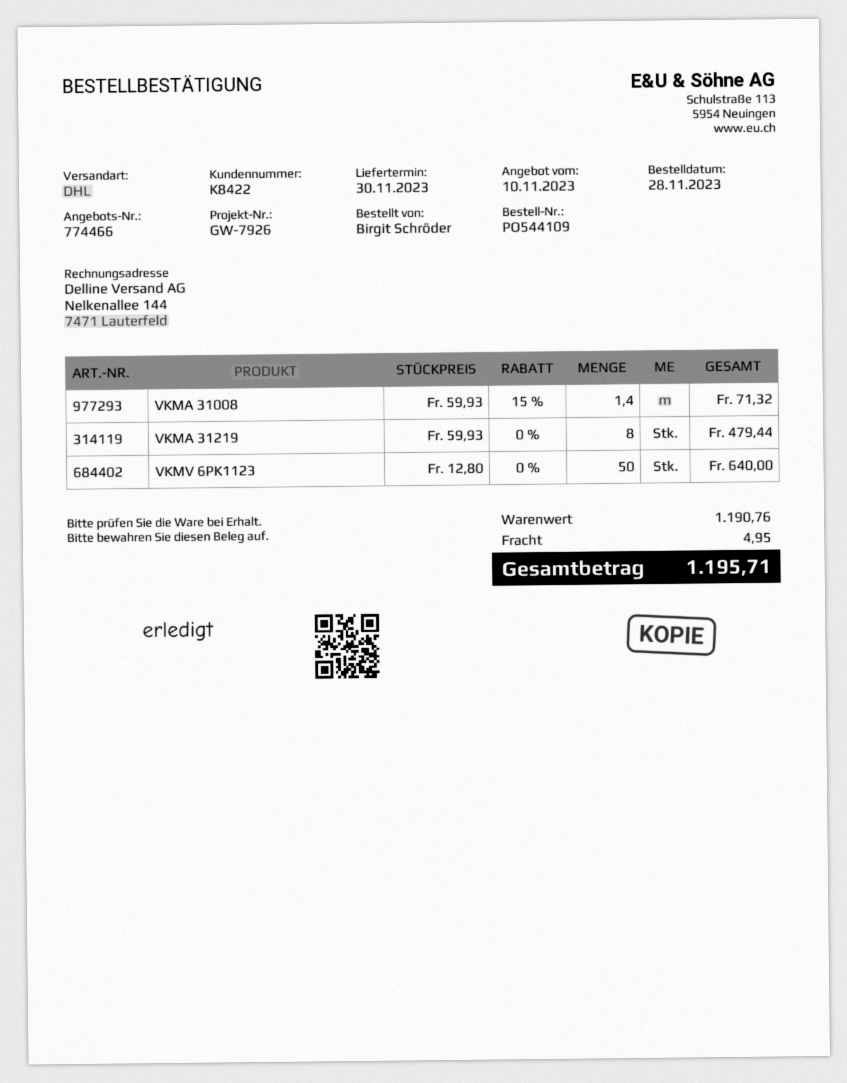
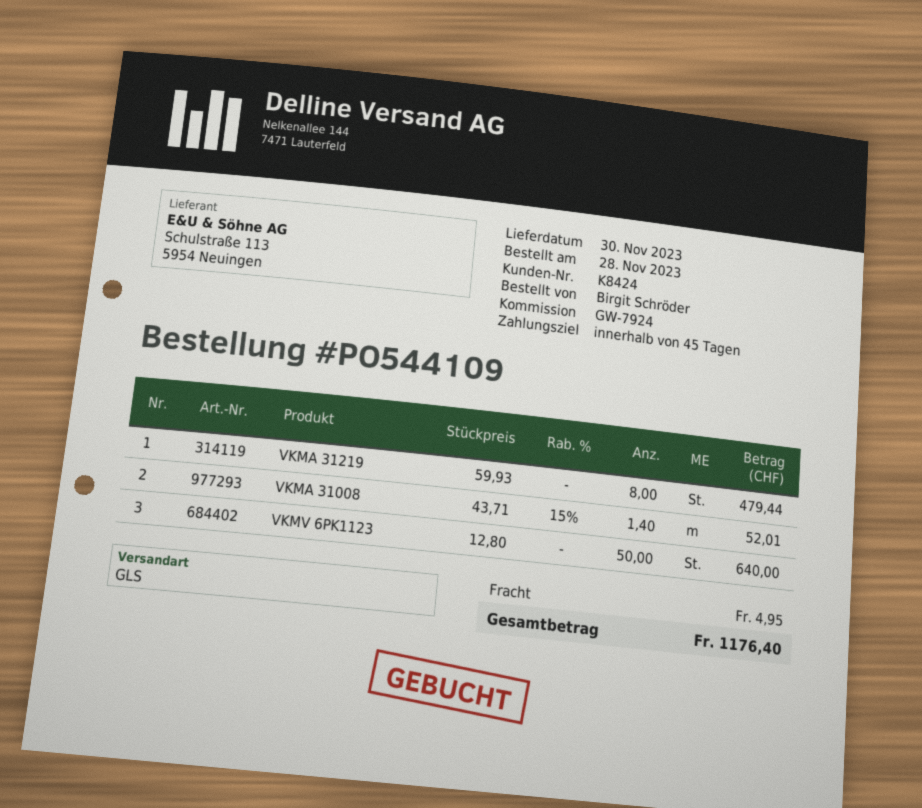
customer number: K8422 -> K8424
reference: GW-7926 -> GW-7924
shipping method: DHL -> GLS
VKMA 31008: 1.4 x 59.93 - 15% = 71.32 -> 1.4 x 43.71 - 15% = 52.01
total: 1195.71 -> 1176.40

